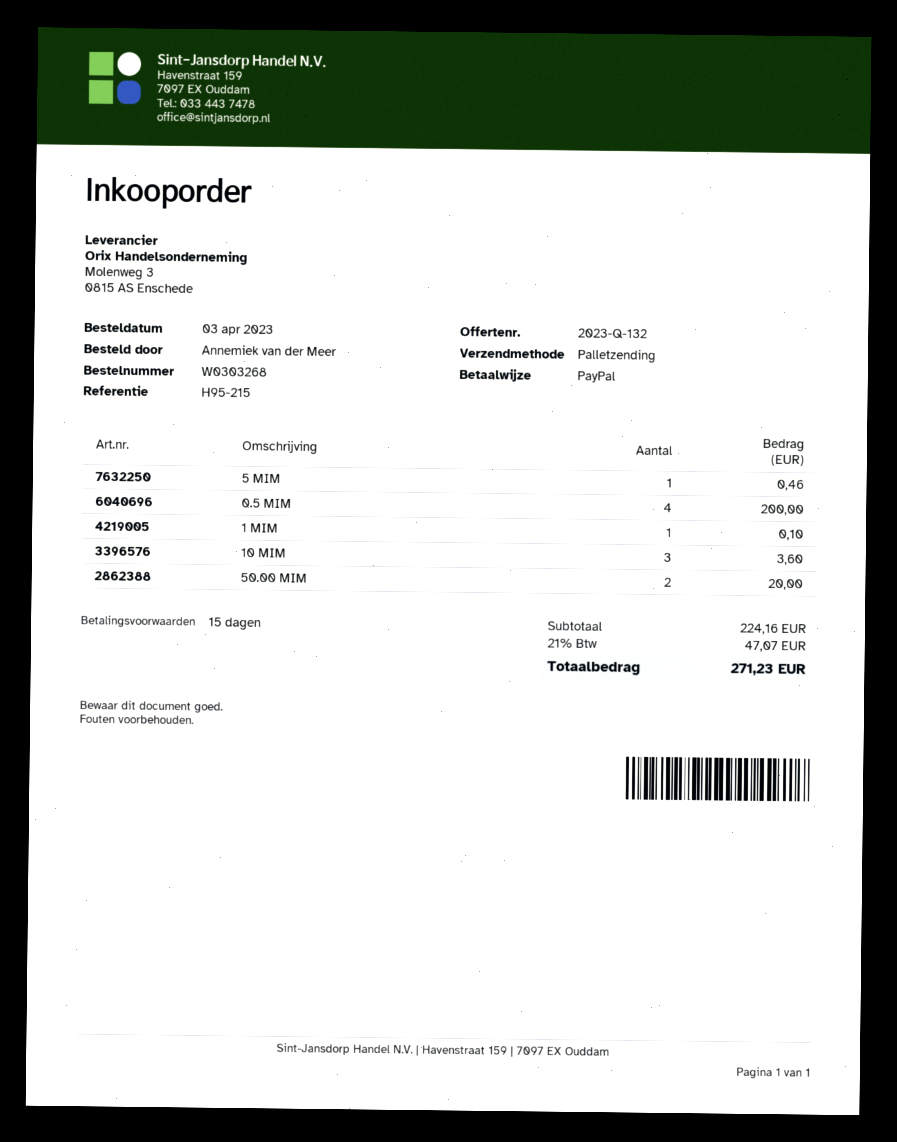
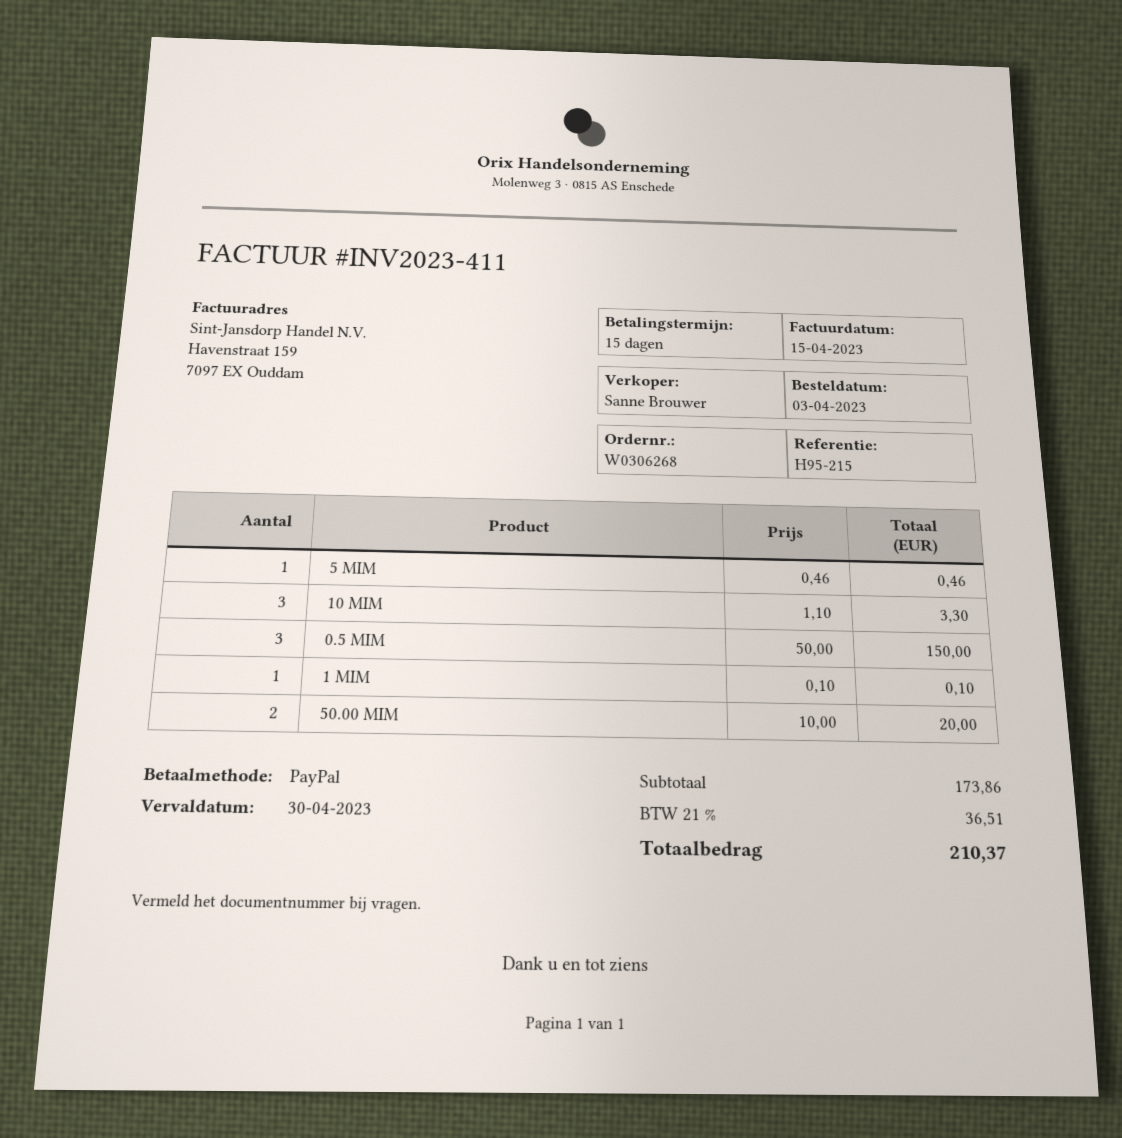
order number: W0303268 -> W0306268
0.5 MIM: 4 for 200.00 -> 3 for 150.00
10 MIM: 3 for 3.60 -> 3 for 3.30
subtotal: 224.16 -> 173.86
tax: 21% = 47.07 -> 21% = 36.51
total: 271.23 -> 210.37

